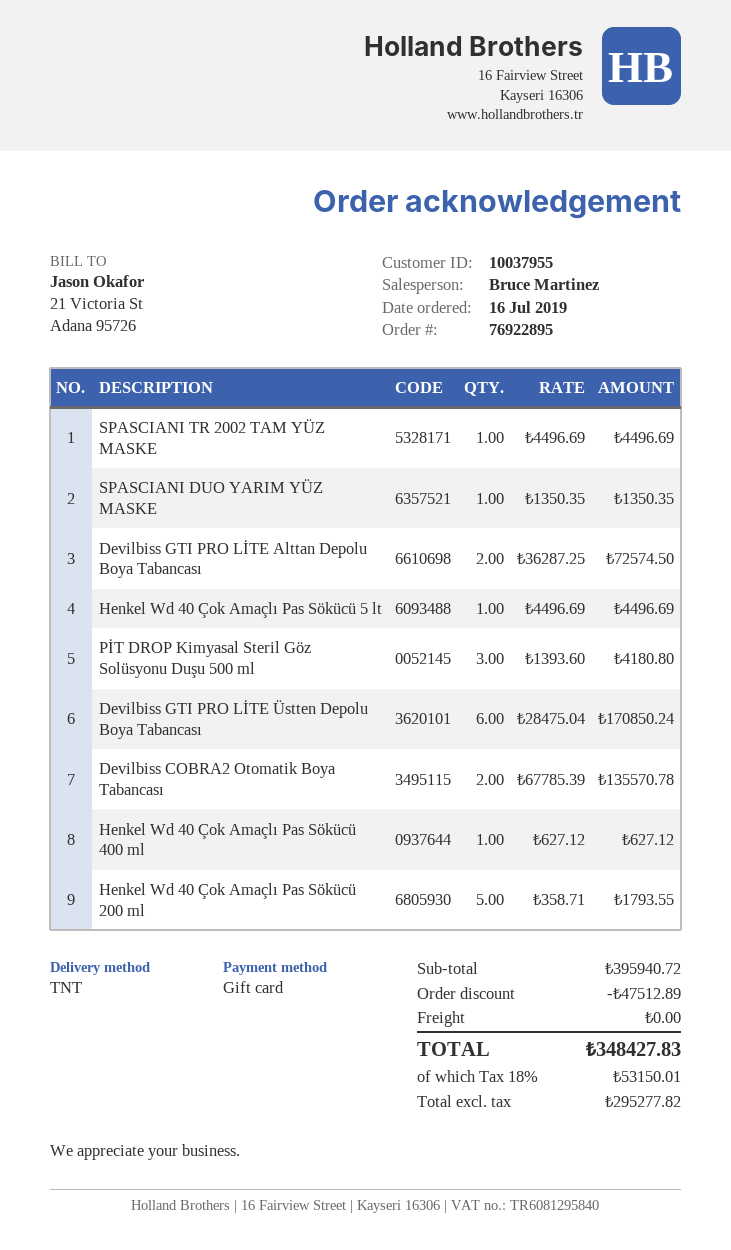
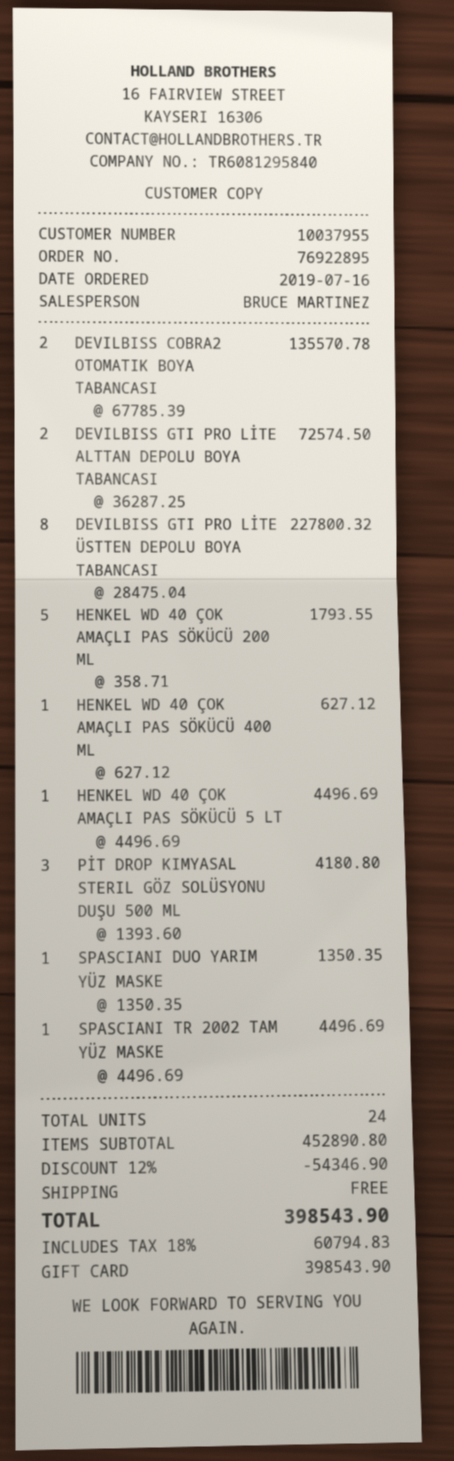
Devilbiss GTI PRO LİTE Üstten Depolu Boya Tabancası: 6 x 28475.04 = 170850.24 -> 8 x 28475.04 = 227800.32
subtotal: 395940.72 -> 452890.80
discount: 47512.89 -> 54346.90
tax: 18% = 53150.01 -> 18% = 60794.83
total: 348427.83 -> 398543.90

